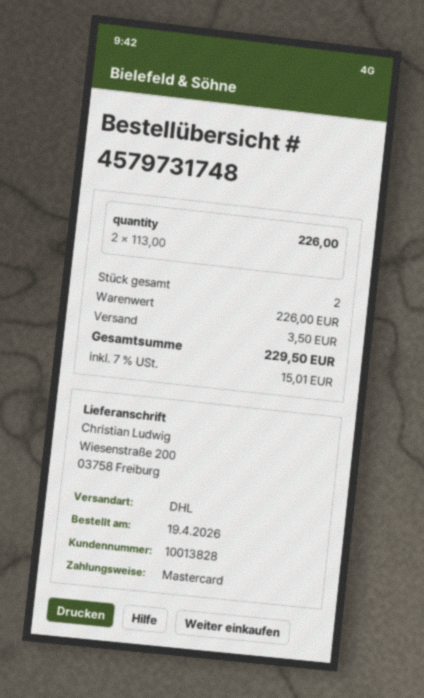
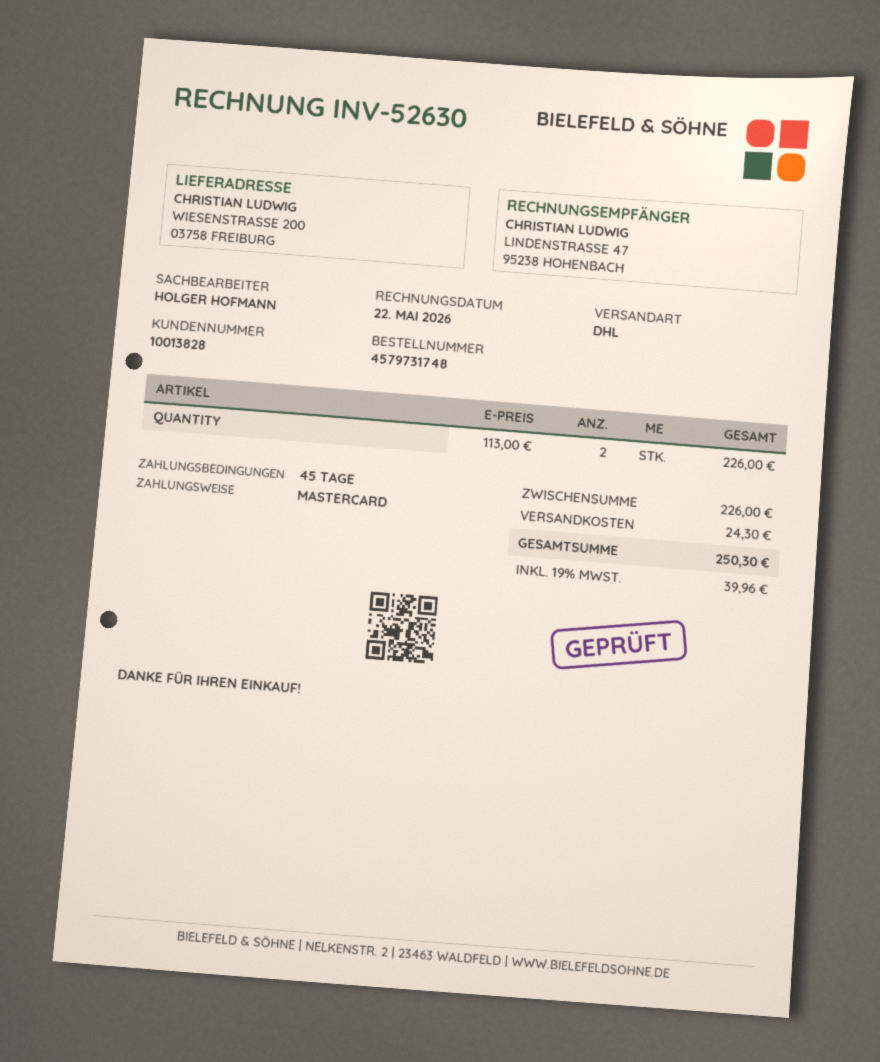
shipping: 3.50 -> 24.30
tax: 7% = 15.01 -> 19% = 39.96
total: 229.50 -> 250.30

